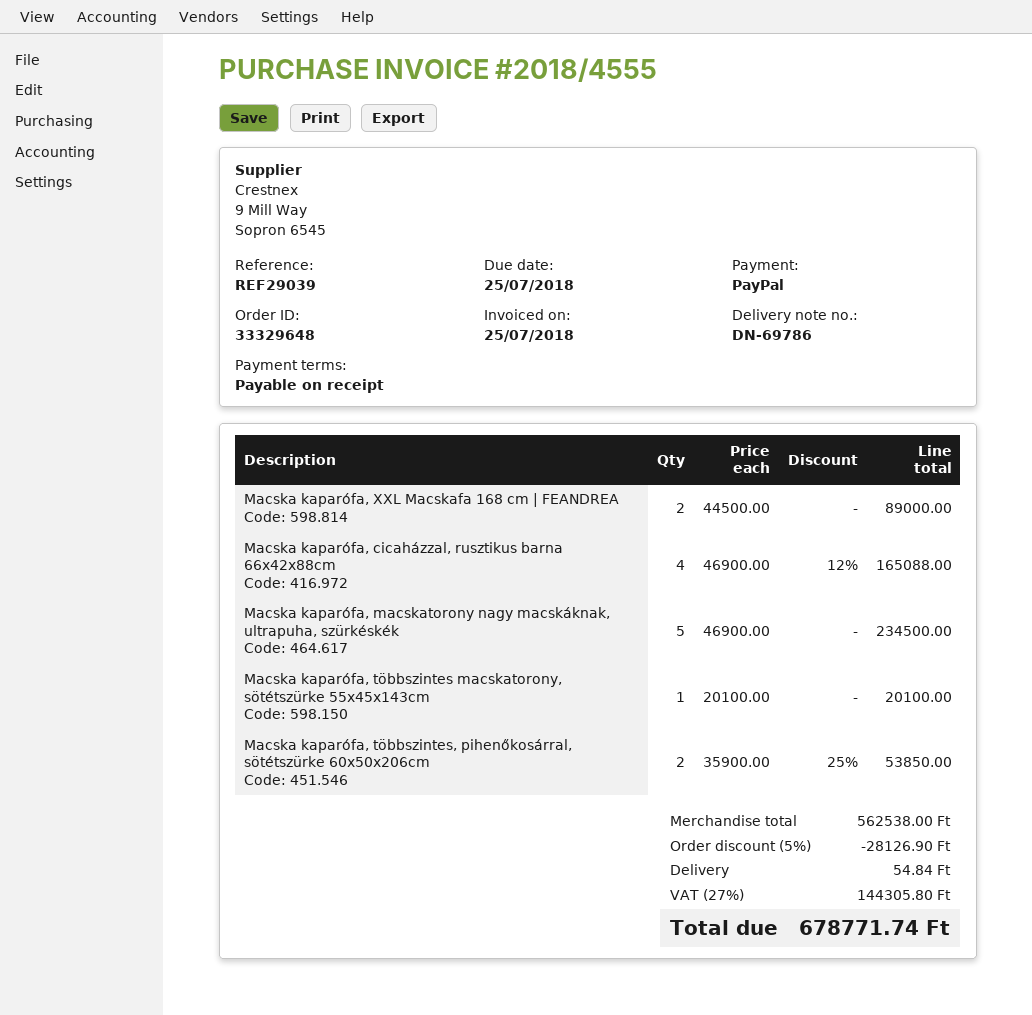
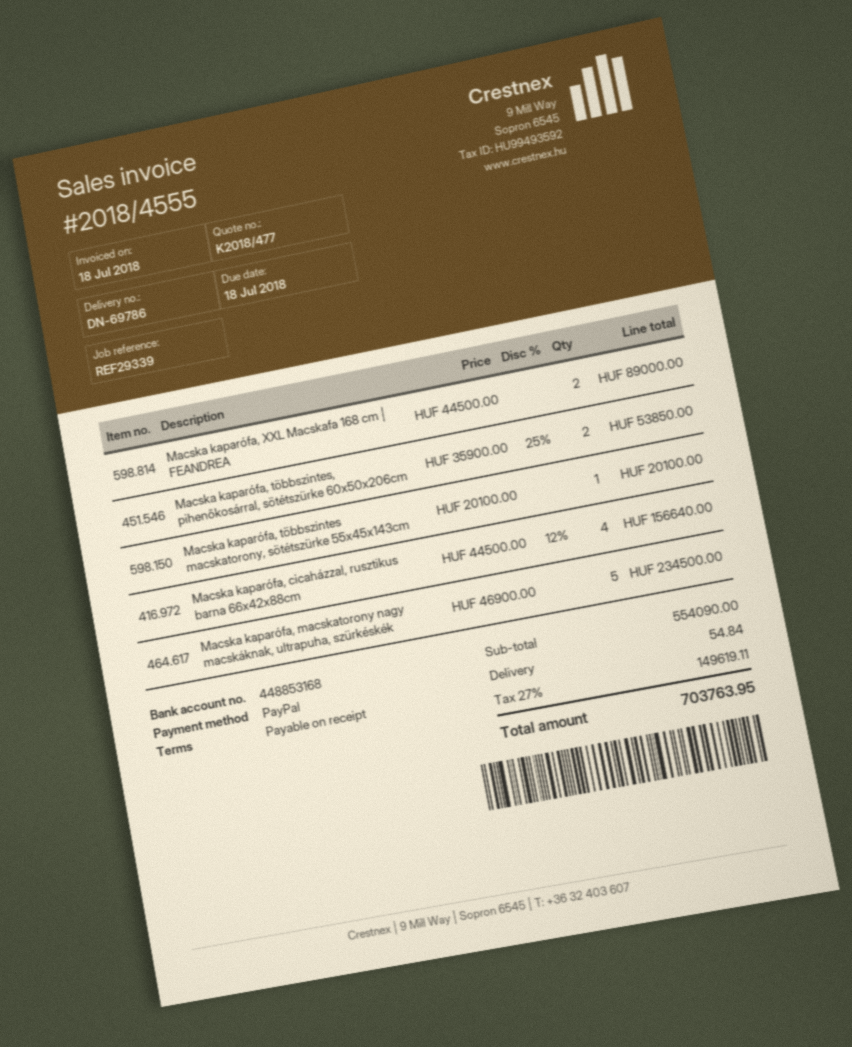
invoice date: 2018-07-25 -> 2018-07-18
due date: 2018-07-25 -> 2018-07-18
reference: REF29039 -> REF29339
Macska kaparófa, cicaházzal, rusztikus barna 66x42x88cm: 4 x 46900.00 - 12% = 165088.00 -> 4 x 44500.00 - 12% = 156640.00
subtotal: 562538.00 -> 554090.00
discount: 5% = 28126.90 -> none
tax: 27% = 144305.80 -> 27% = 149619.11
total: 678771.74 -> 703763.95

